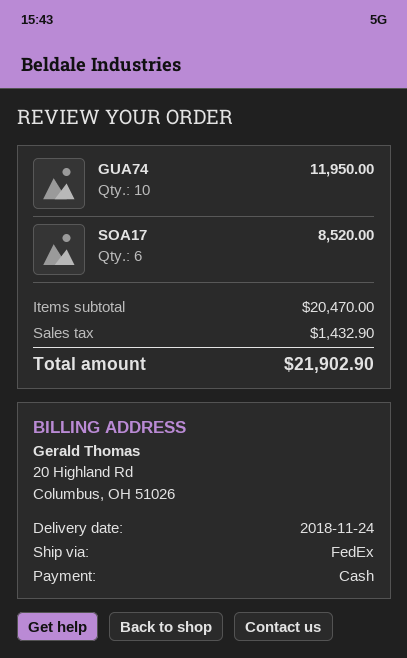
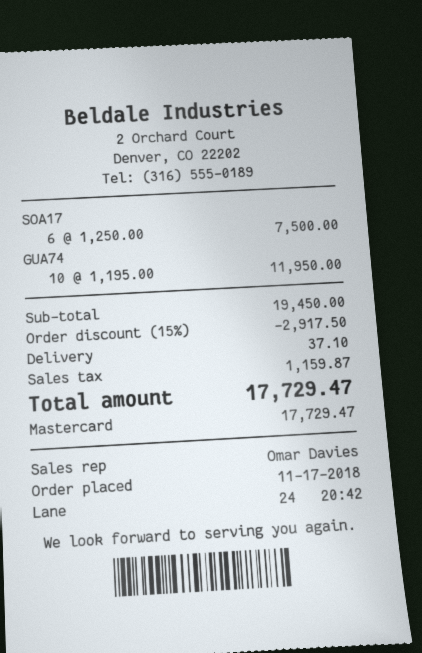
payment method: cash -> Mastercard
SOA17: 6 for 8520.00 -> 6 for 7500.00
subtotal: 20470.00 -> 19450.00
discount: none -> 15% = 2917.50
shipping: none -> 37.10
tax: 1432.90 -> 1159.87
total: 21902.90 -> 17729.47

